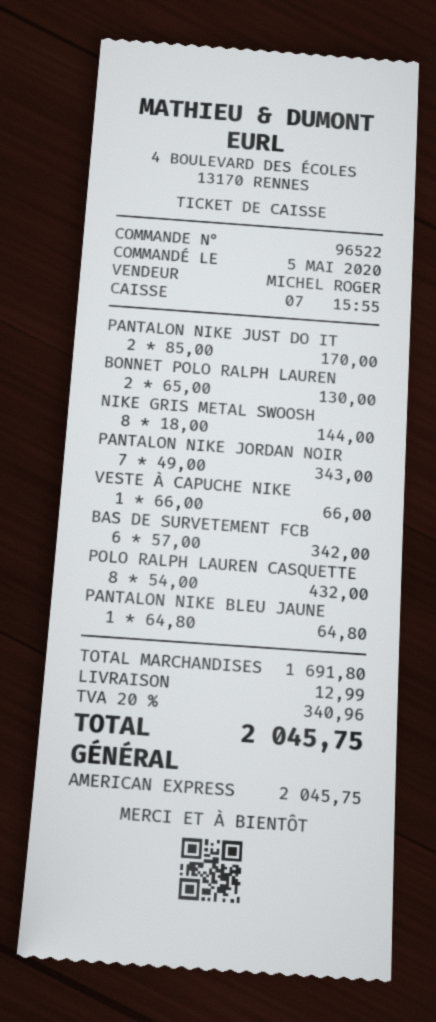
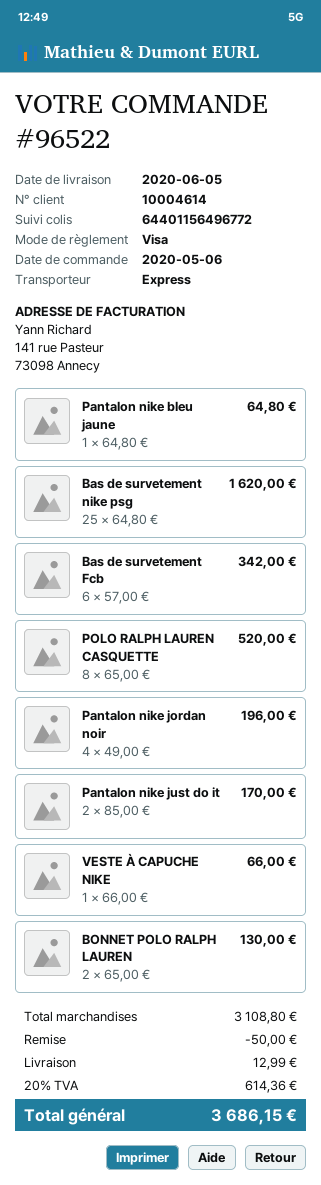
order date: 2020-05-05 -> 2020-05-06
payment method: American Express -> Visa
NIKE GRIS METAL SWOOSH: 8 x 18.00 = 144.00 -> none
PANTALON NIKE JORDAN NOIR: 7 x 49.00 = 343.00 -> 4 x 49.00 = 196.00
POLO RALPH LAUREN CASQUETTE: 8 x 54.00 = 432.00 -> 8 x 65.00 = 520.00
Bas de survetement nike psg: none -> 25 x 64.80 = 1620.00
subtotal: 1691.80 -> 3108.80
discount: none -> 50.00
tax: 20% = 340.96 -> 20% = 614.36
total: 2045.75 -> 3686.15

